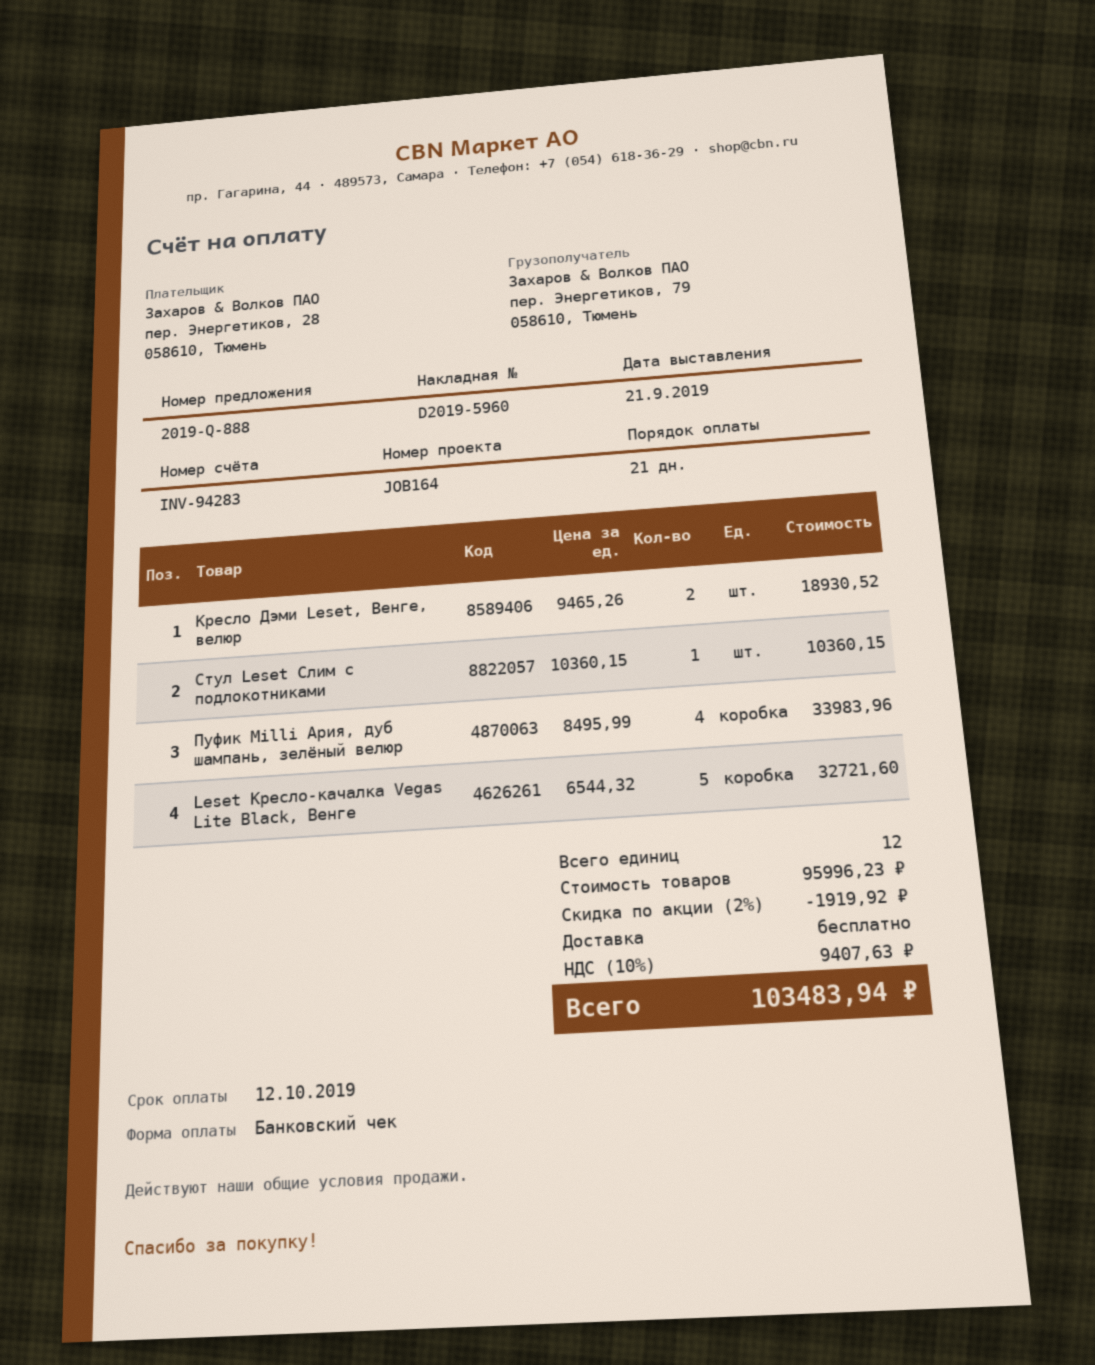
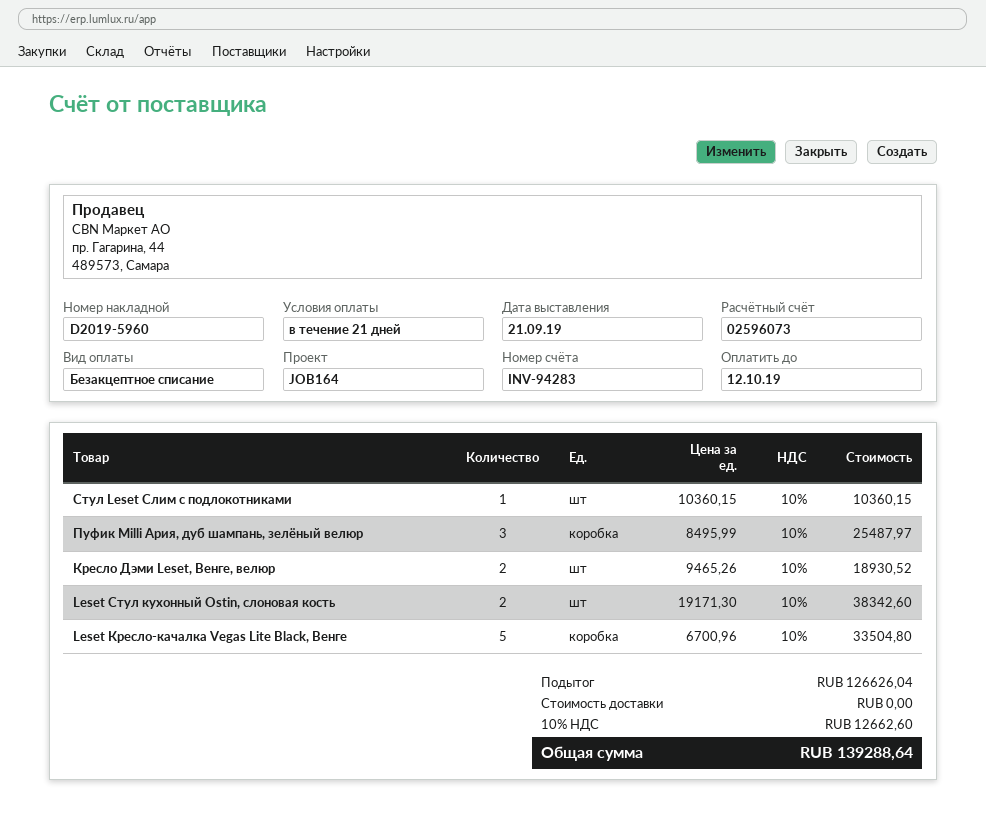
payment method: cheque -> direct debit
Пуфик Milli Ария, дуб шампань, зелёный велюр: 4 x 8495.99 = 33983.96 -> 3 x 8495.99 = 25487.97
Leset Кресло-качалка Vegas Lite Black, Венге: 5 x 6544.32 = 32721.60 -> 5 x 6700.96 = 33504.80
Leset Стул кухонный Ostin, слоновая кость: none -> 2 x 19171.30 = 38342.60
subtotal: 95996.23 -> 126626.04
discount: 2% = 1919.92 -> none
tax: 10% = 9407.63 -> 10% = 12662.60
total: 103483.94 -> 139288.64

